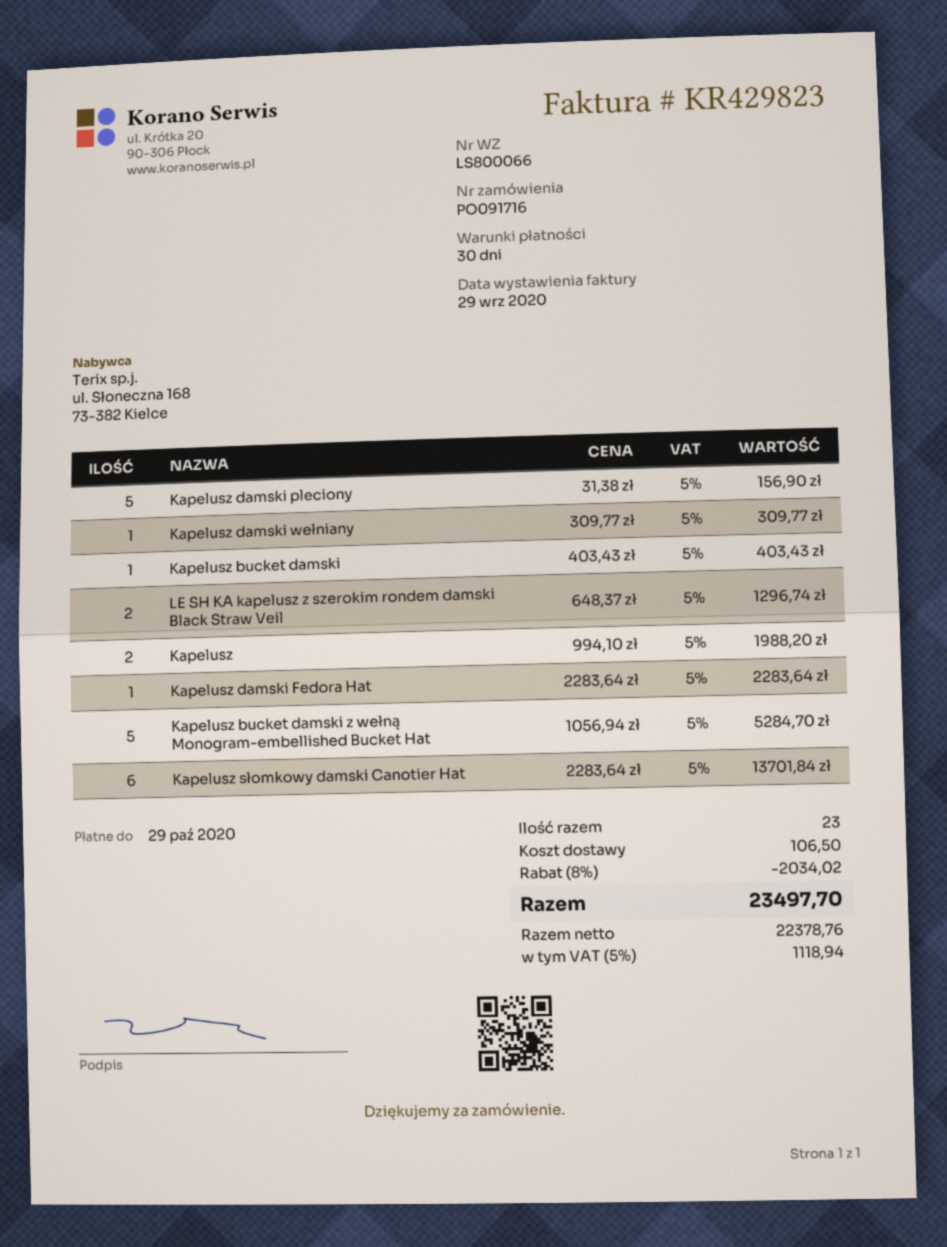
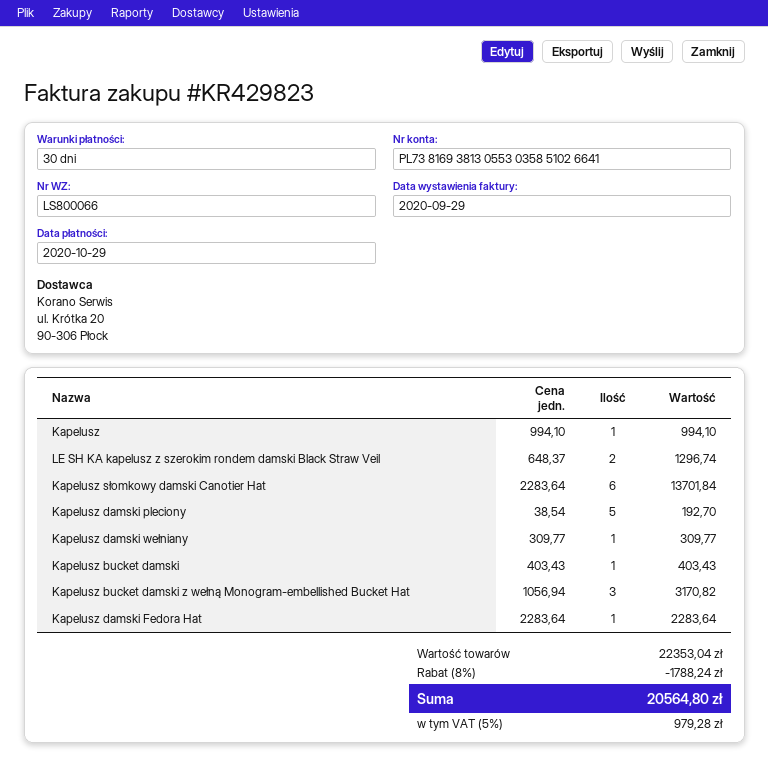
Kapelusz damski pleciony: 5 x 31.38 = 156.90 -> 5 x 38.54 = 192.70
Kapelusz: 2 x 994.10 = 1988.20 -> 1 x 994.10 = 994.10
Kapelusz bucket damski z wełną Monogram-embellished Bucket Hat: 5 x 1056.94 = 5284.70 -> 3 x 1056.94 = 3170.82
discount: 8% = 2034.02 -> 8% = 1788.24
shipping: 106.50 -> none
tax: 5% = 1118.94 -> 5% = 979.28
total: 23497.70 -> 20564.80

